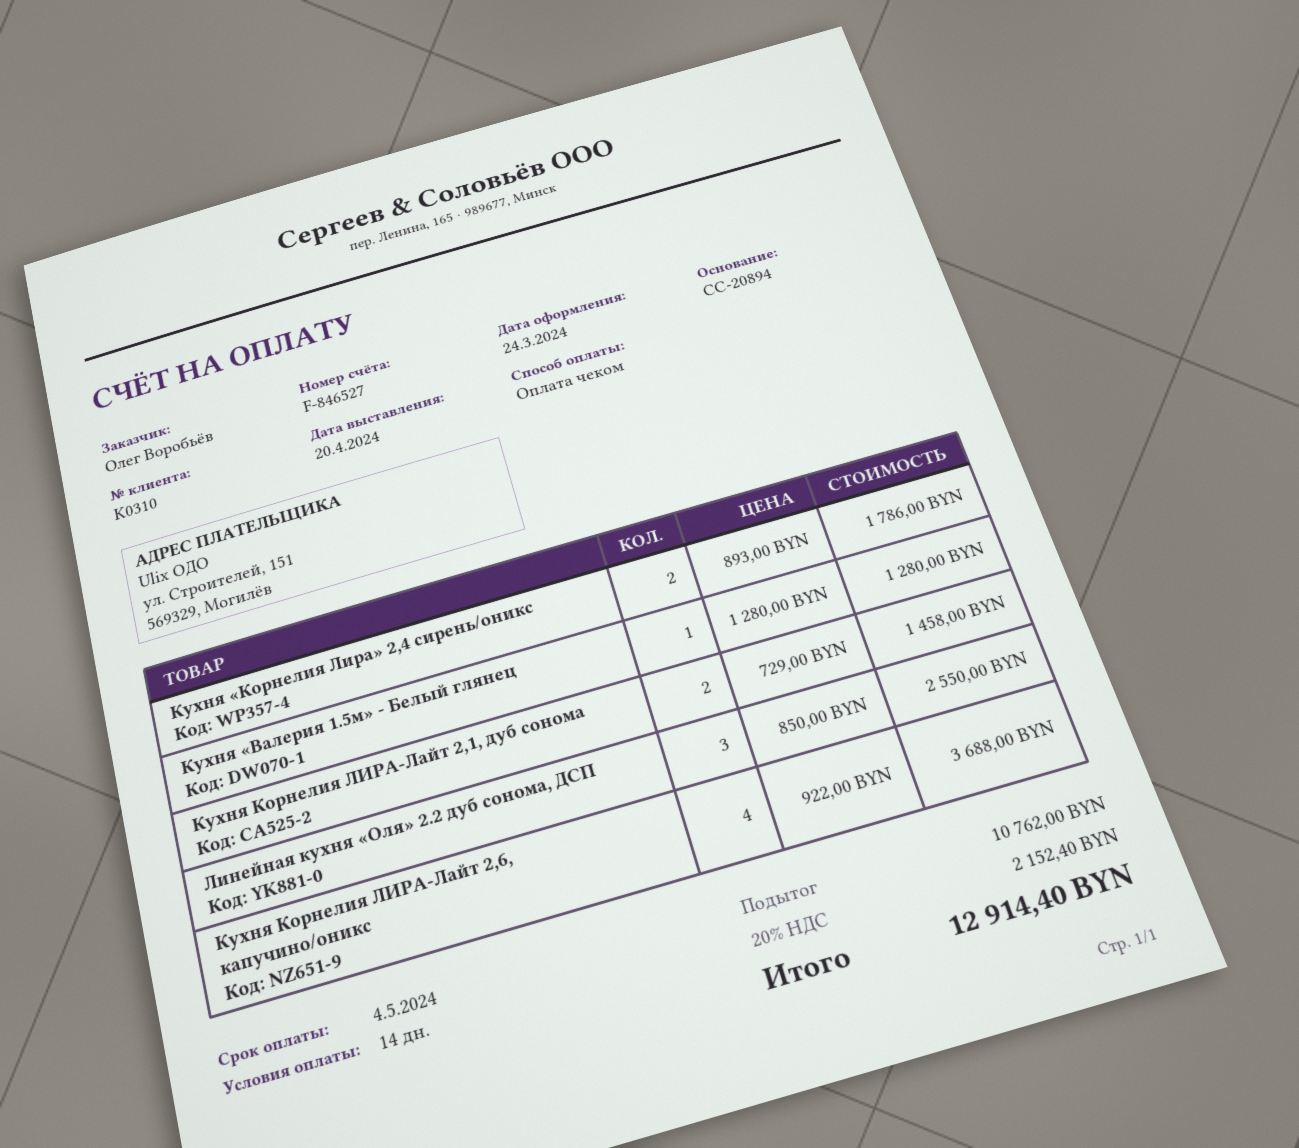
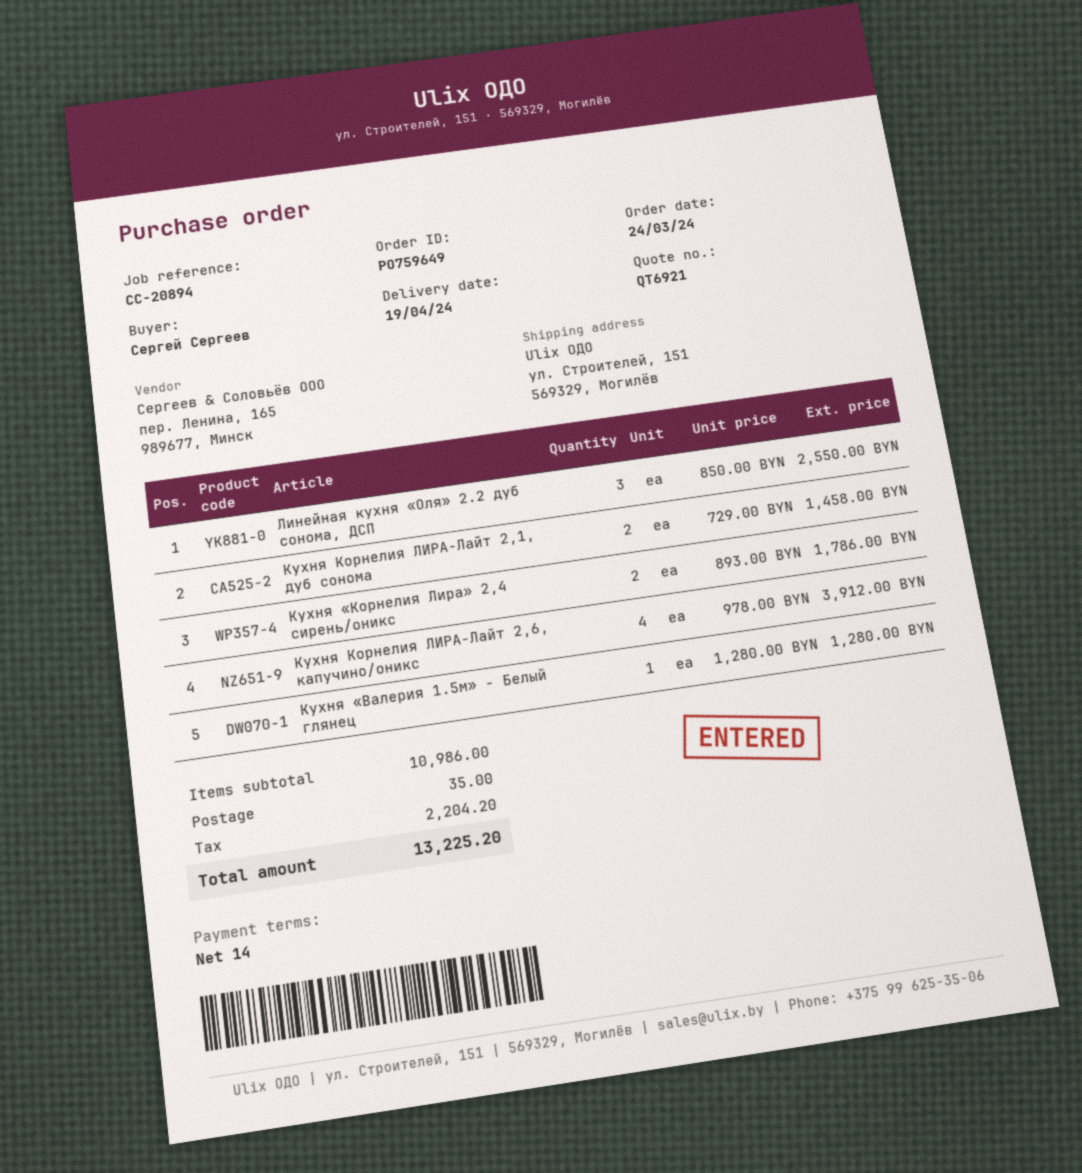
ordered by: Олег Воробьёв -> Сергей Сергеев
Кухня Корнелия ЛИРА-Лайт 2,6, капучино/оникс: 4 x 922.00 = 3688.00 -> 4 x 978.00 = 3912.00
subtotal: 10762.00 -> 10986.00
shipping: none -> 35.00
tax: 2152.40 -> 2204.20
total: 12914.40 -> 13225.20

